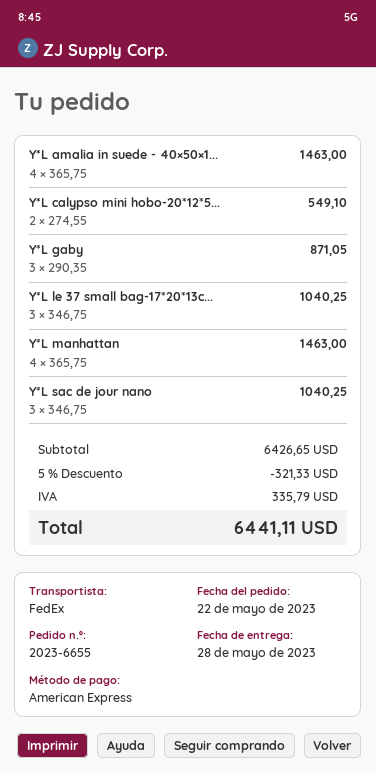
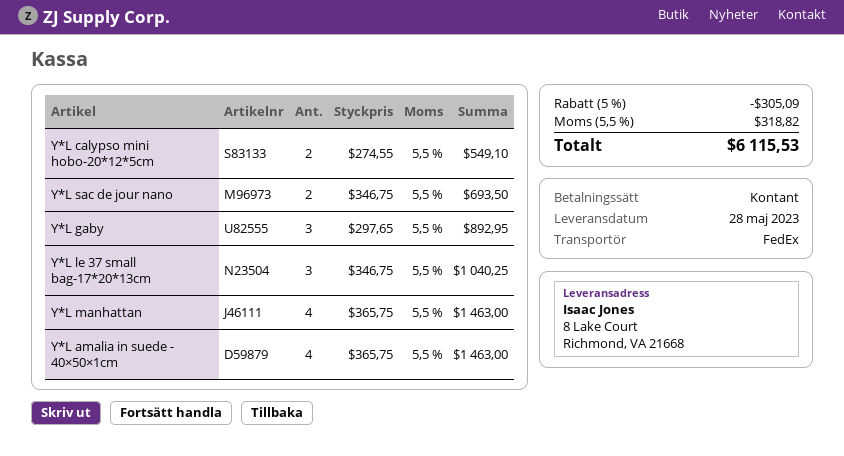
payment method: American Express -> cash
Y*L gaby: 3 x 290.35 = 871.05 -> 3 x 297.65 = 892.95
Y*L sac de jour nano: 3 x 346.75 = 1040.25 -> 2 x 346.75 = 693.50
discount: 5% = 321.33 -> 5% = 305.09
tax: 335.79 -> 318.82
total: 6441.11 -> 6115.53

